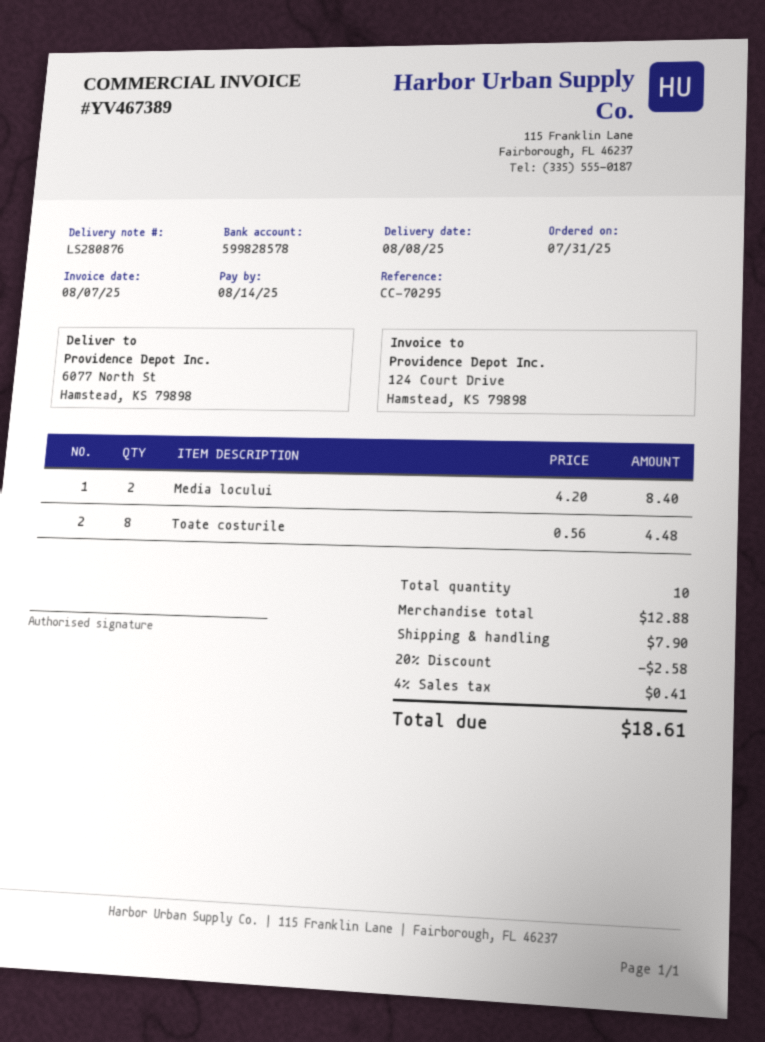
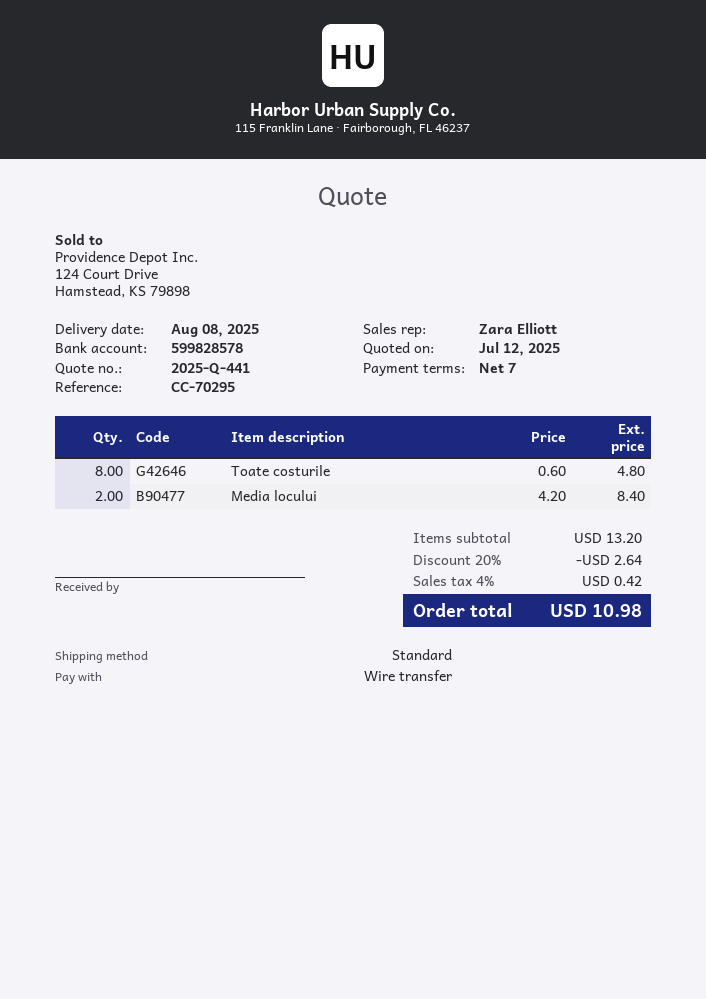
Toate costurile: 8 x 0.56 = 4.48 -> 8 x 0.60 = 4.80
subtotal: 12.88 -> 13.20
discount: 20% = 2.58 -> 20% = 2.64
shipping: 7.90 -> none
tax: 4% = 0.41 -> 4% = 0.42
total: 18.61 -> 10.98

